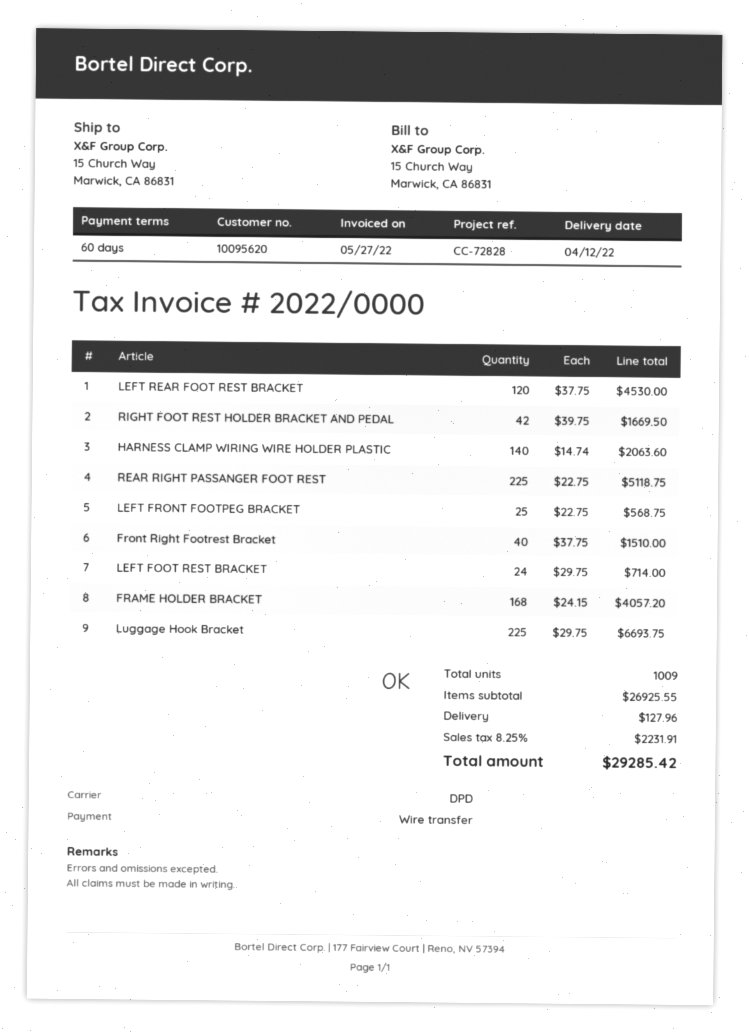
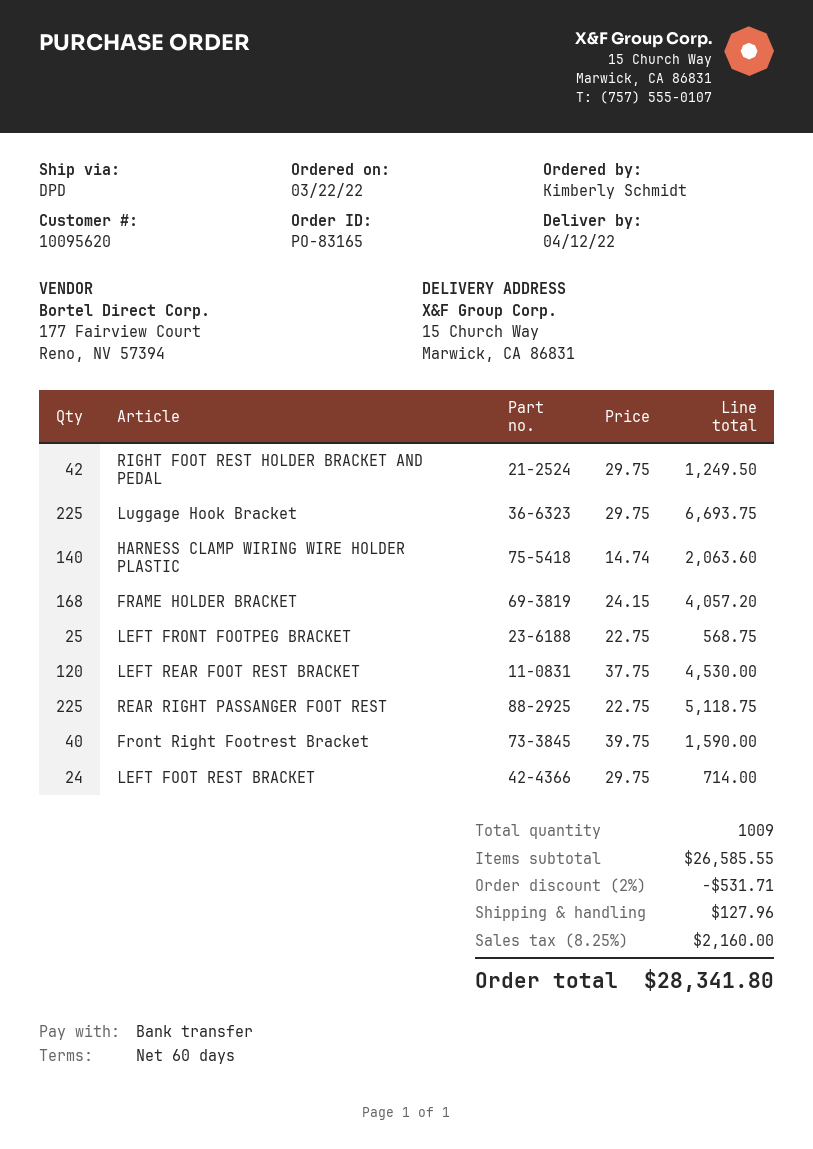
RIGHT FOOT REST HOLDER BRACKET AND PEDAL: 42 x 39.75 = 1669.50 -> 42 x 29.75 = 1249.50
Front Right Footrest Bracket: 40 x 37.75 = 1510.00 -> 40 x 39.75 = 1590.00
subtotal: 26925.55 -> 26585.55
discount: none -> 2% = 531.71
tax: 8.25% = 2231.91 -> 8.25% = 2160.00
total: 29285.42 -> 28341.80

